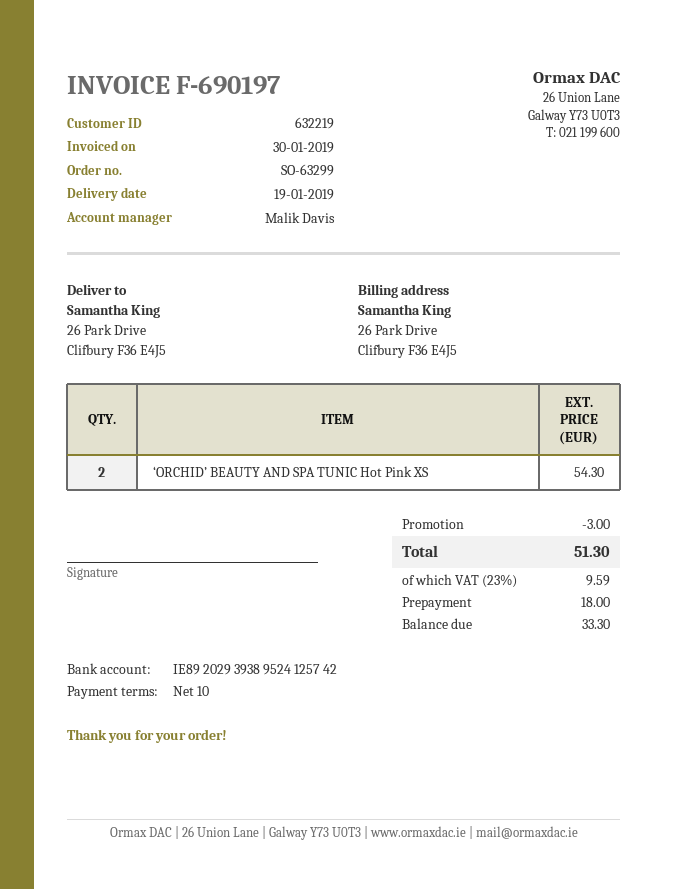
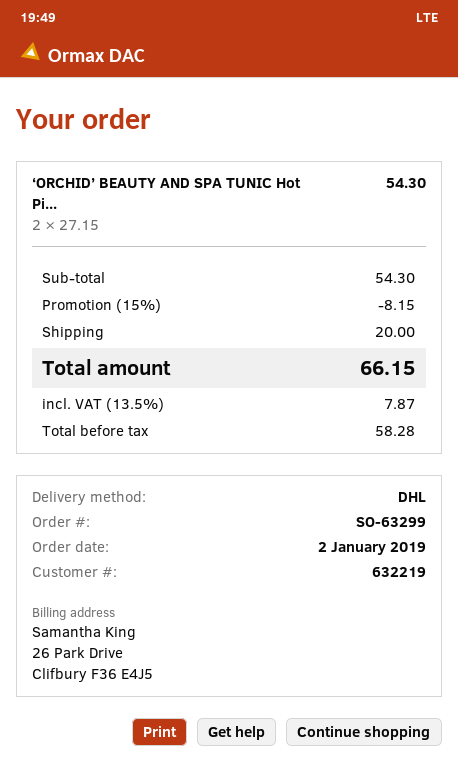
discount: 3.00 -> 8.15
shipping: none -> 20.00
tax: 23% = 9.59 -> 13.5% = 7.87
total: 51.30 -> 66.15

